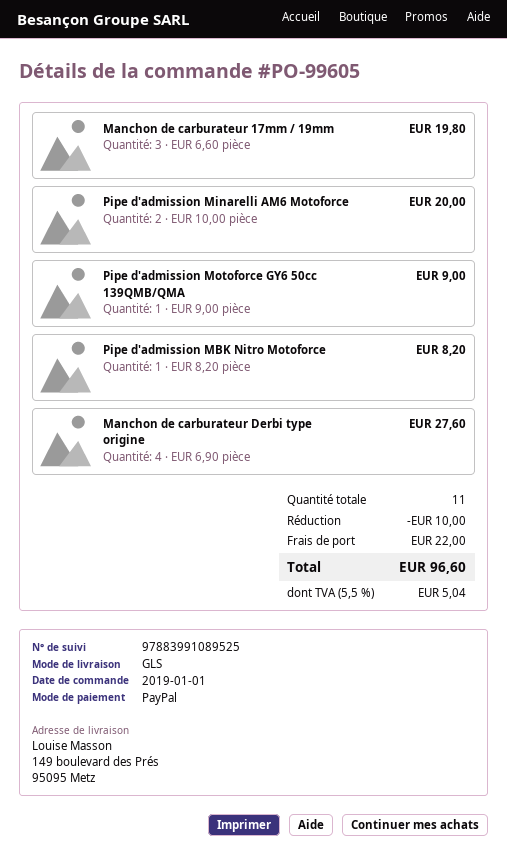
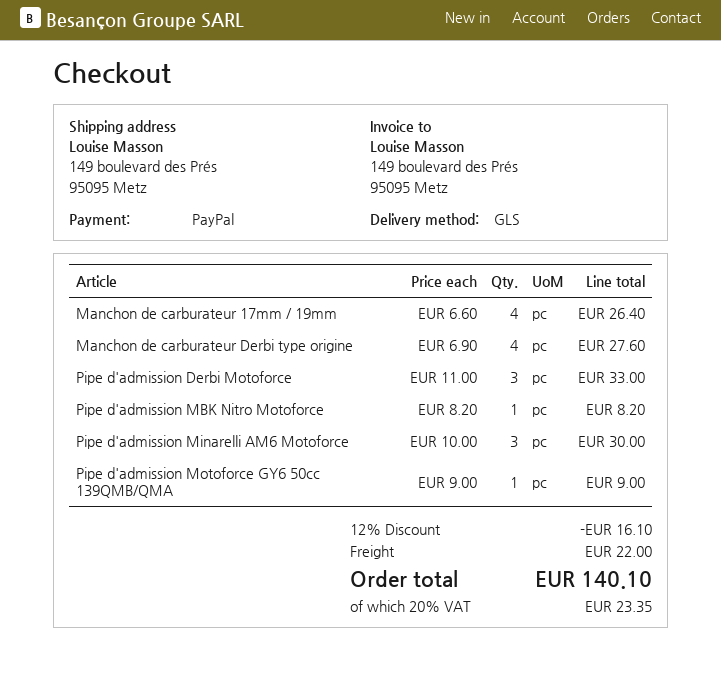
Manchon de carburateur 17mm / 19mm: 3 x 6.60 = 19.80 -> 4 x 6.60 = 26.40
Pipe d'admission Minarelli AM6 Motoforce: 2 x 10.00 = 20.00 -> 3 x 10.00 = 30.00
Pipe d'admission Derbi Motoforce: none -> 3 x 11.00 = 33.00
discount: 10.00 -> 16.10
tax: 5.5% = 5.04 -> 20% = 23.35
total: 96.60 -> 140.10

